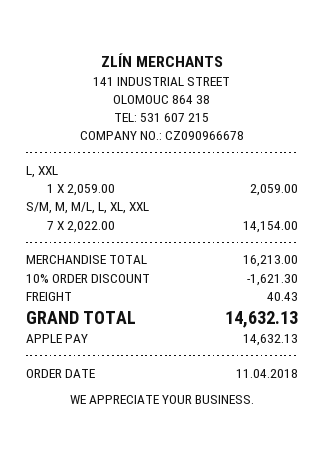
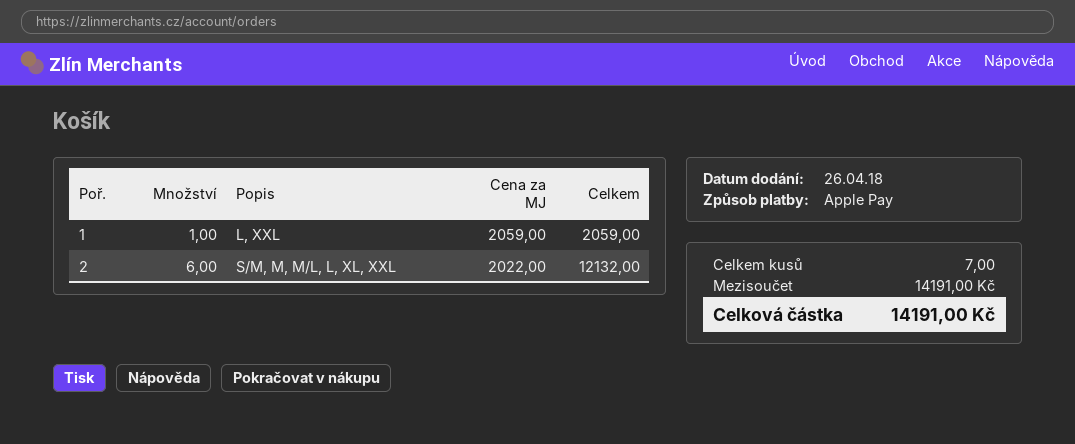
S/M, M, M/L, L, XL, XXL: 7 x 2022.00 = 14154.00 -> 6 x 2022.00 = 12132.00
subtotal: 16213.00 -> 14191.00
discount: 10% = 1621.30 -> none
shipping: 40.43 -> none
total: 14632.13 -> 14191.00

